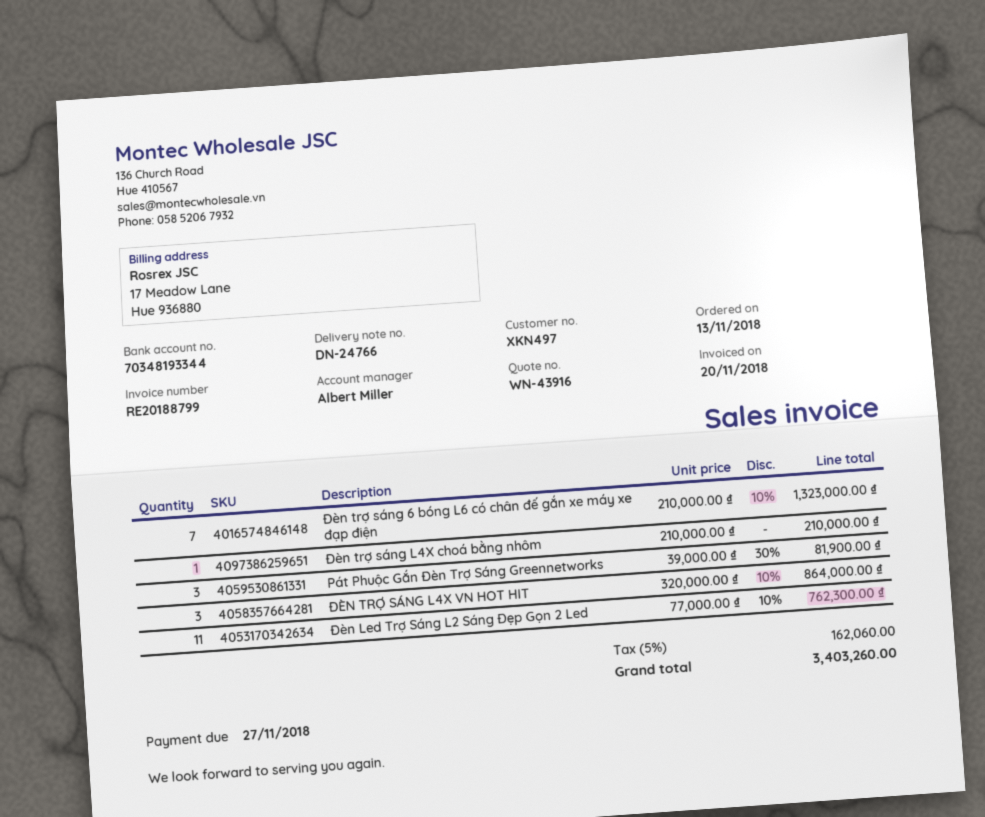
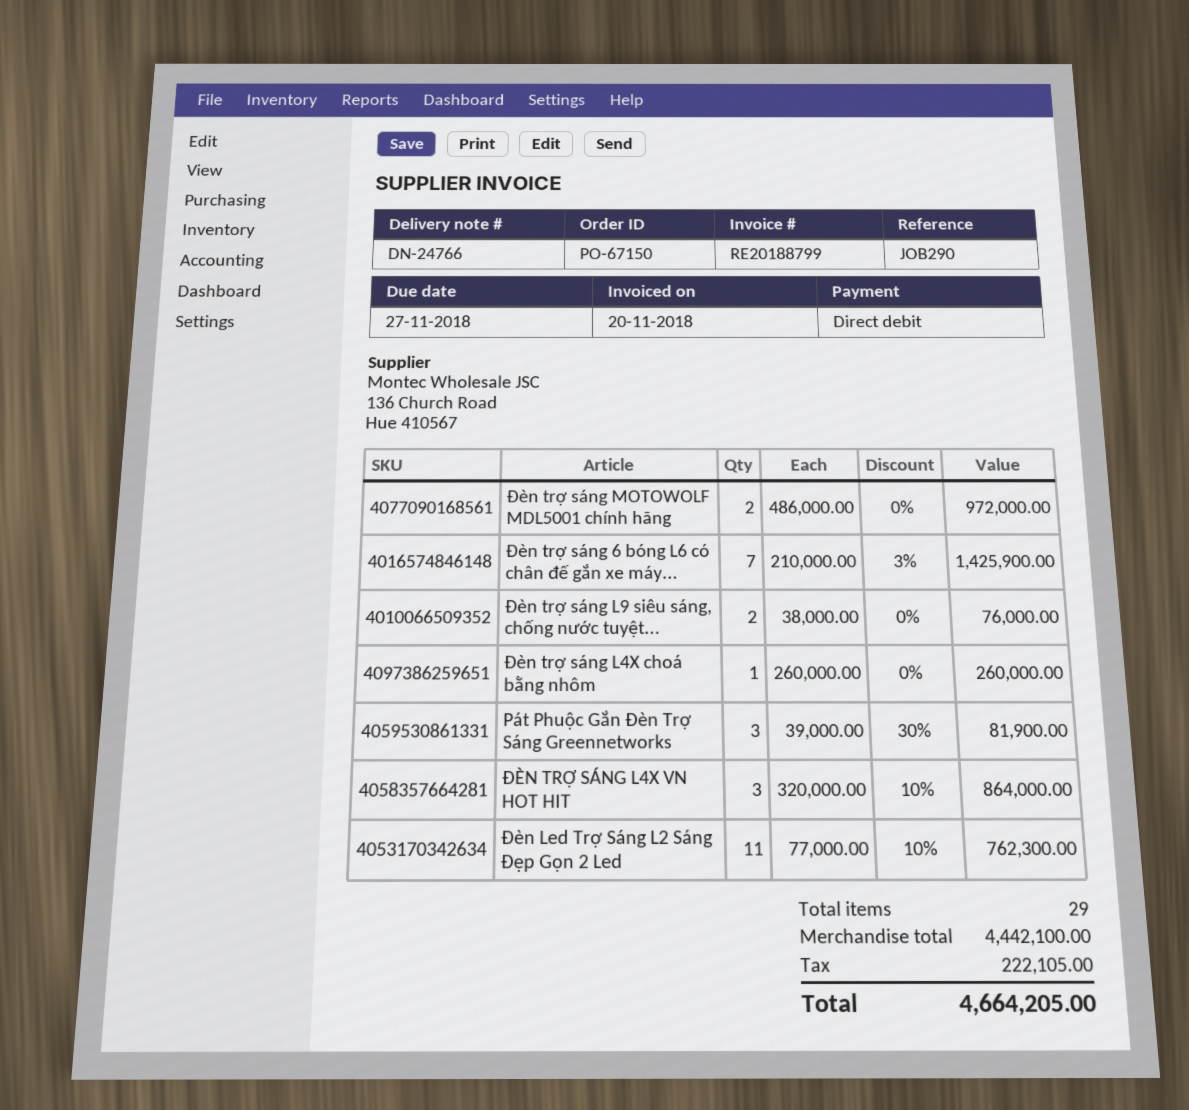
Đèn trợ sáng 6 bóng L6 có chân đế gắn xe máy xe đạp điện: 7 x 210000.00 - 10% = 1323000.00 -> 7 x 210000.00 - 3% = 1425900.00
Đèn trợ sáng L4X choá bằng nhôm: 1 x 210000.00 = 210000.00 -> 1 x 260000.00 = 260000.00
Đèn trợ sáng MOTOWOLF MDL5001 chính hãng: none -> 2 x 486000.00 = 972000.00
Đèn trợ sáng L9 siêu sáng, chống nước tuyệt...: none -> 2 x 38000.00 = 76000.00
tax: 162060.00 -> 222105.00
total: 3403260.00 -> 4664205.00

